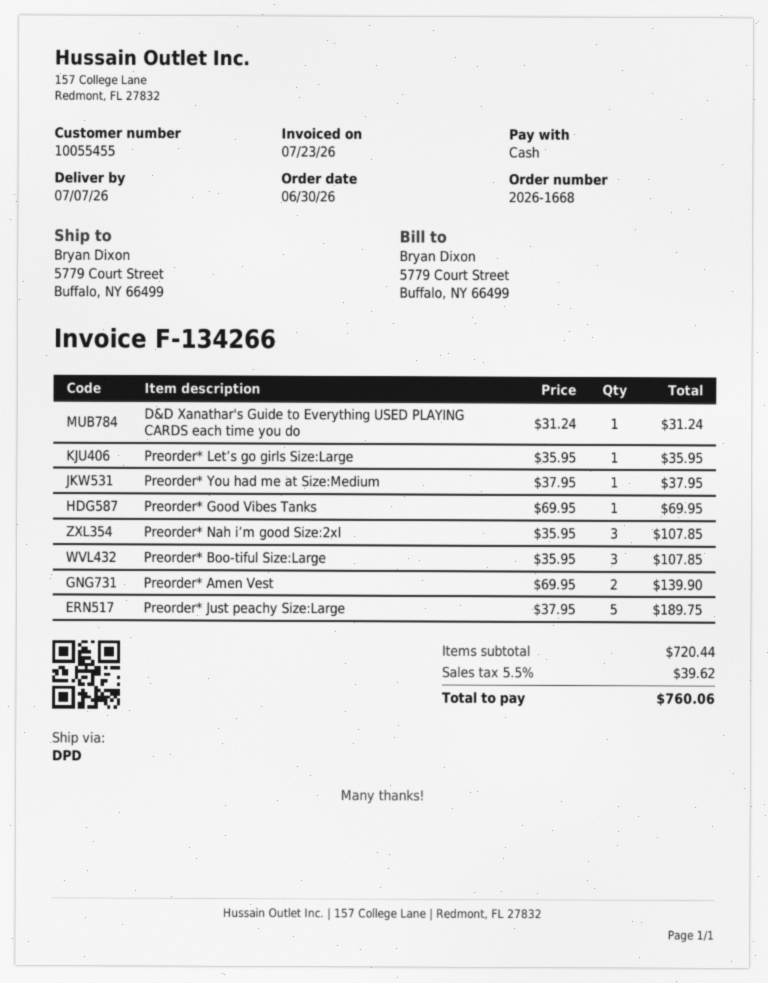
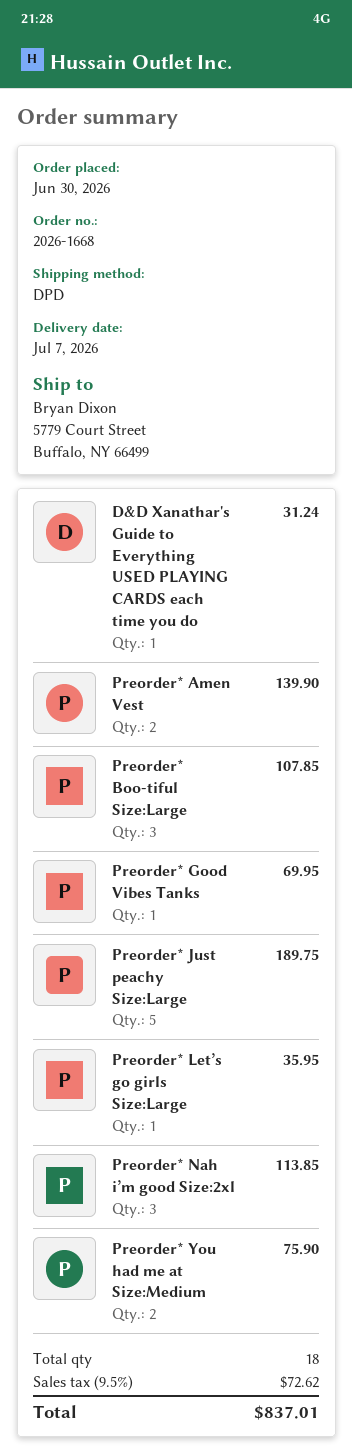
Preorder* You had me at Size:Medium: 1 for 37.95 -> 2 for 75.90
Preorder* Nah i’m good Size:2xl: 3 for 107.85 -> 3 for 113.85
tax: 5.5% = 39.62 -> 9.5% = 72.62
total: 760.06 -> 837.01

